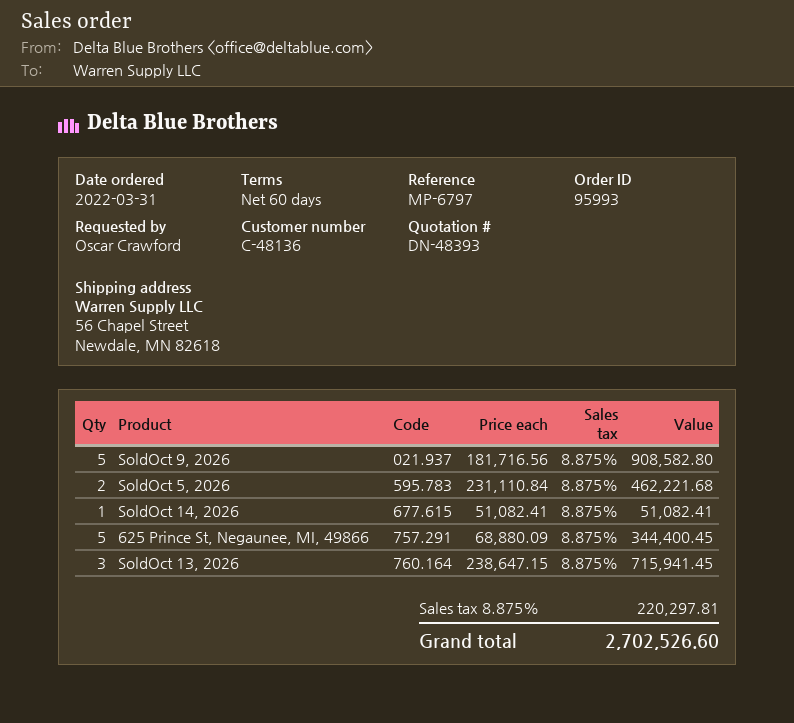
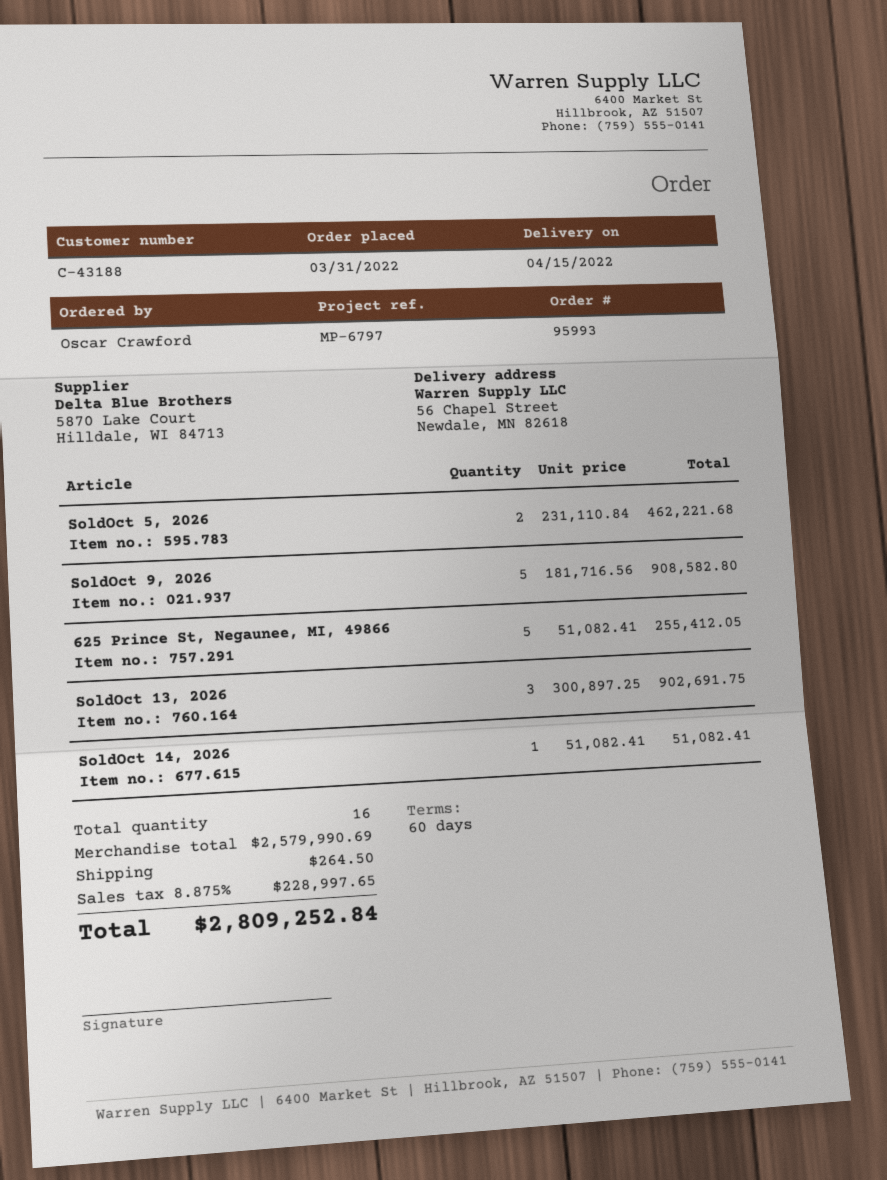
customer number: C-48136 -> C-43188
625 Prince St, Negaunee, MI, 49866: 5 x 68880.09 = 344400.45 -> 5 x 51082.41 = 255412.05
SoldOct 13, 2026: 3 x 238647.15 = 715941.45 -> 3 x 300897.25 = 902691.75
shipping: none -> 264.50
tax: 8.875% = 220297.81 -> 8.875% = 228997.65
total: 2702526.60 -> 2809252.84

